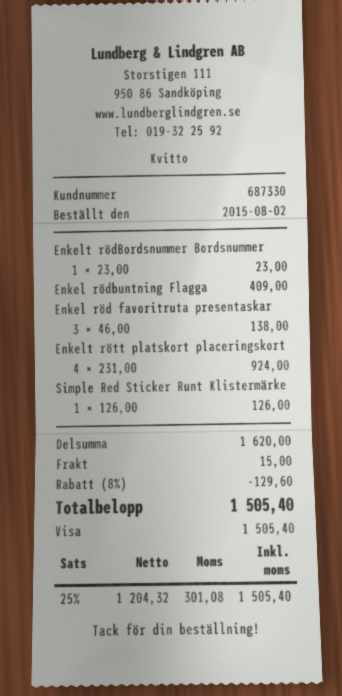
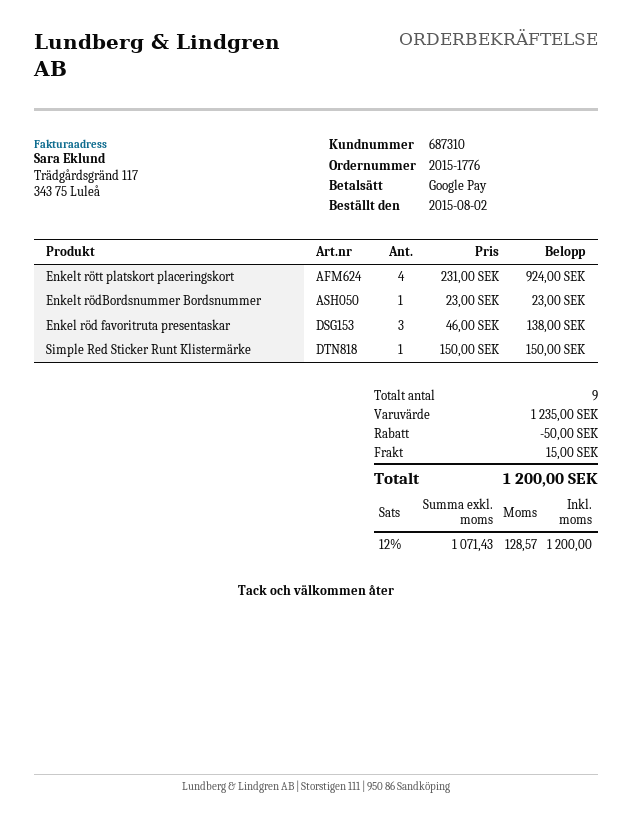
customer number: 687330 -> 687310
payment method: Visa -> Google Pay
Enkel rödbuntning Flagga: 1 x 409.00 = 409.00 -> none
Simple Red Sticker Runt Klistermärke: 1 x 126.00 = 126.00 -> 1 x 150.00 = 150.00
subtotal: 1620.00 -> 1235.00
discount: 129.60 -> 50.00
net: 1204.32 -> 1071.43
tax: 25% = 301.08 -> 12% = 128.57
total: 1505.40 -> 1200.00

